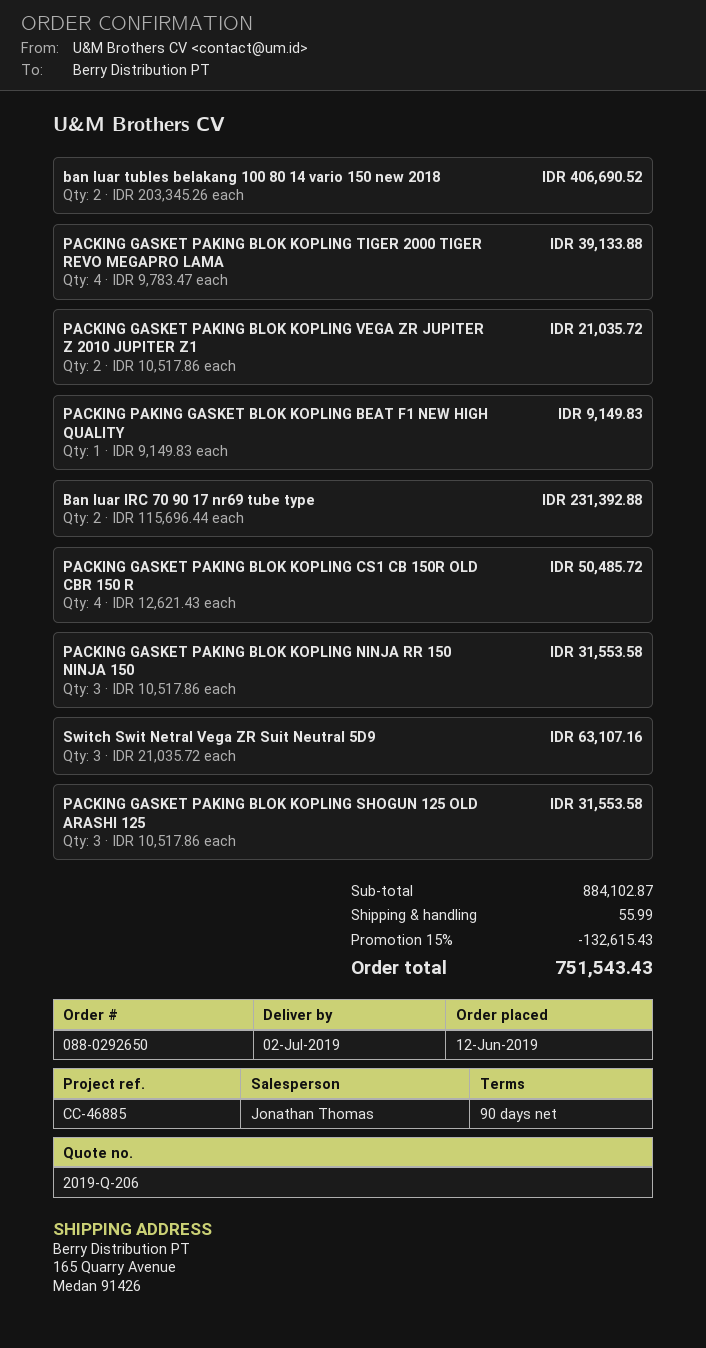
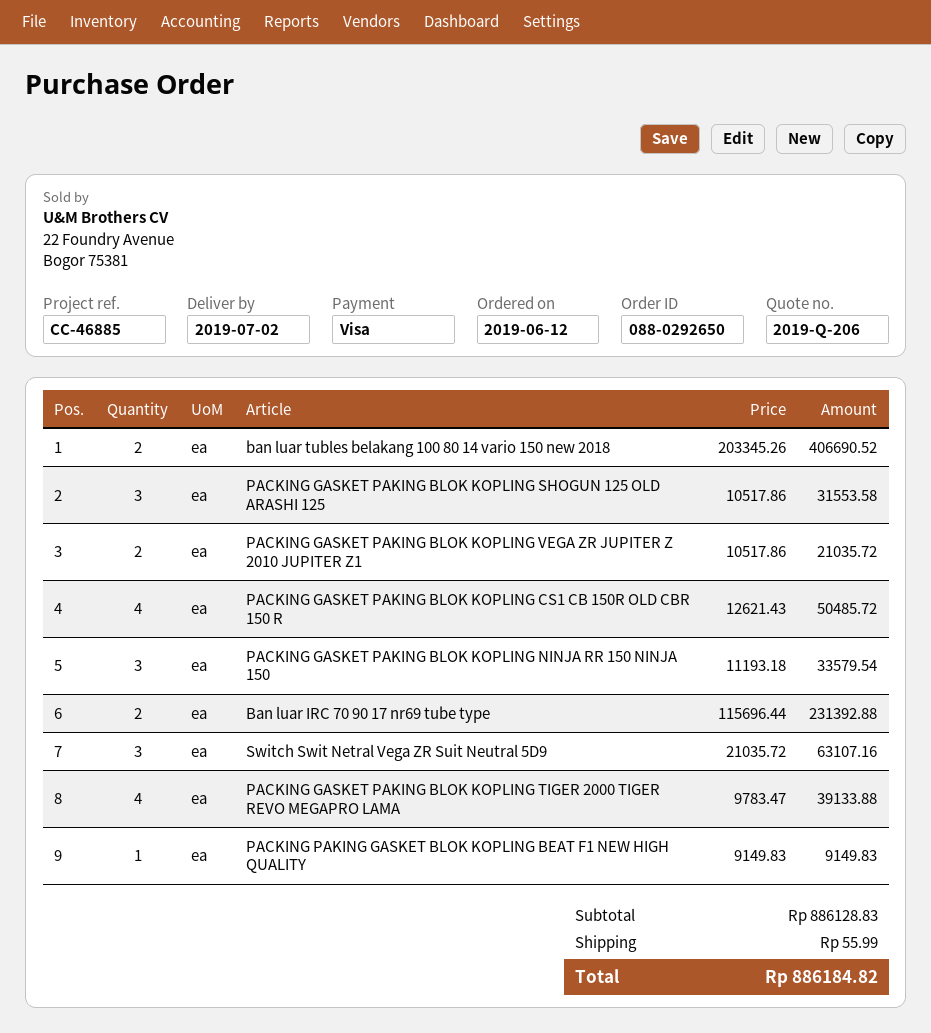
PACKING GASKET PAKING BLOK KOPLING NINJA RR 150 NINJA 150: 3 x 10517.86 = 31553.58 -> 3 x 11193.18 = 33579.54
subtotal: 884102.87 -> 886128.83
discount: 15% = 132615.43 -> none
total: 751543.43 -> 886184.82

